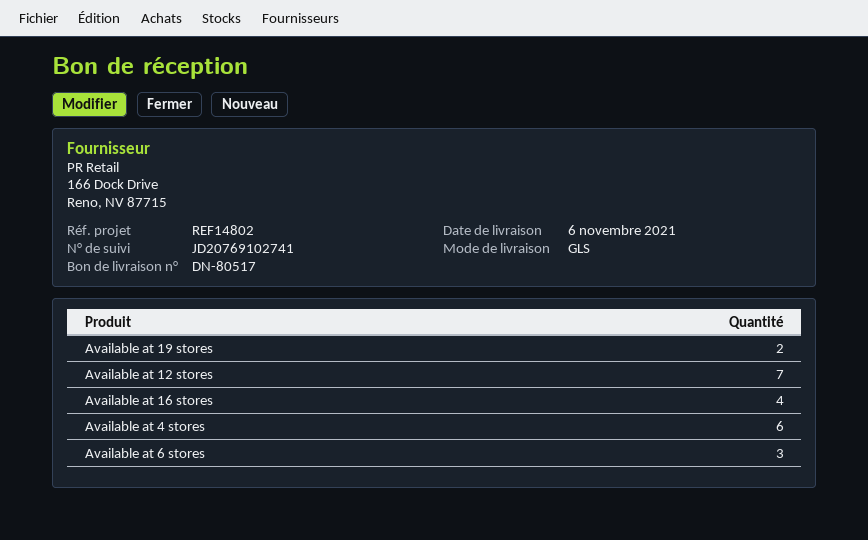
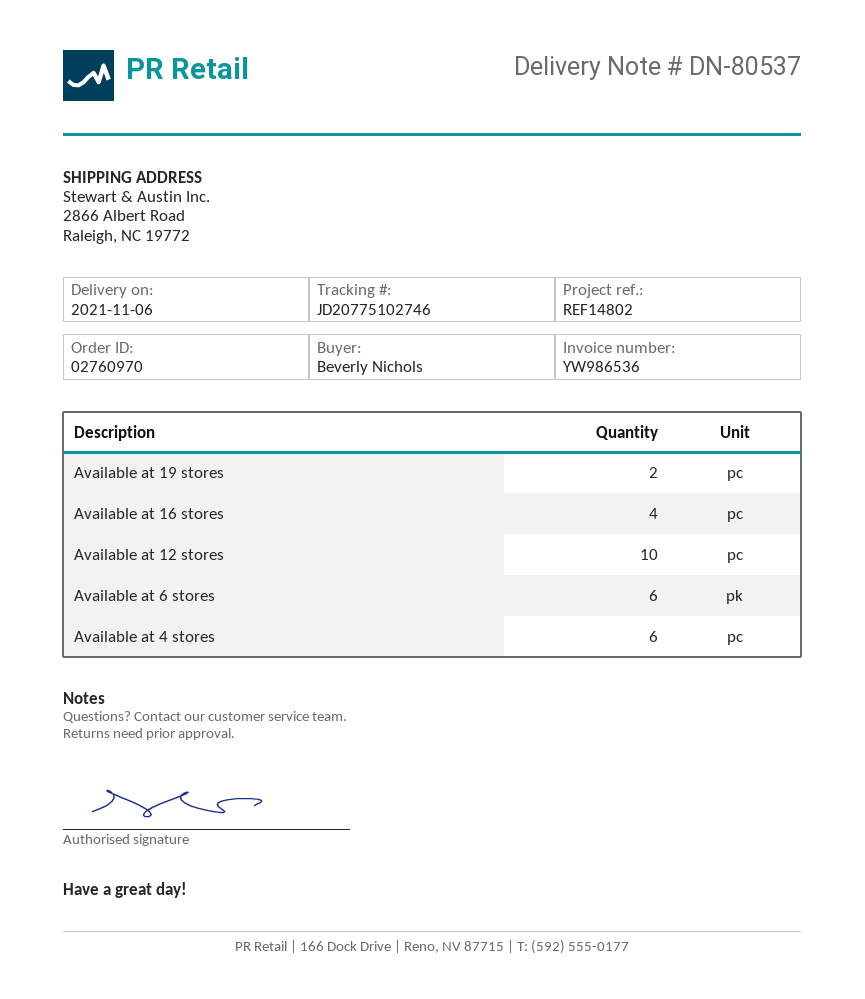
delivery note number: DN-80517 -> DN-80537
tracking number: JD20769102741 -> JD20775102746
Available at 12 stores: 7 -> 10
Available at 6 stores: 3 -> 6

